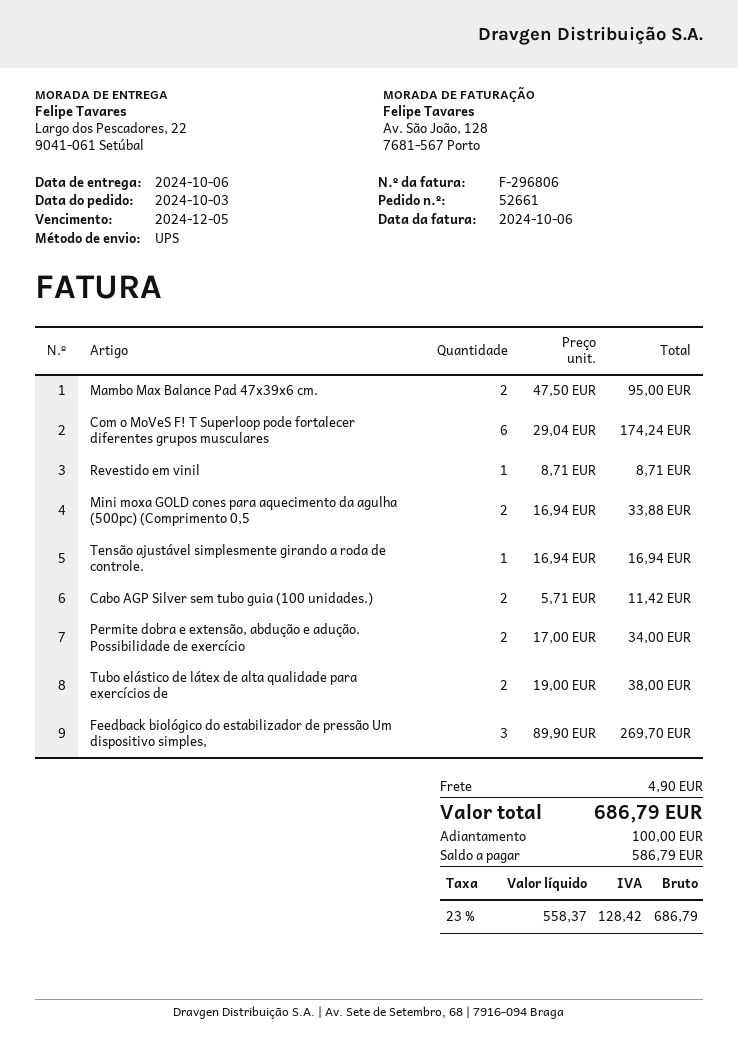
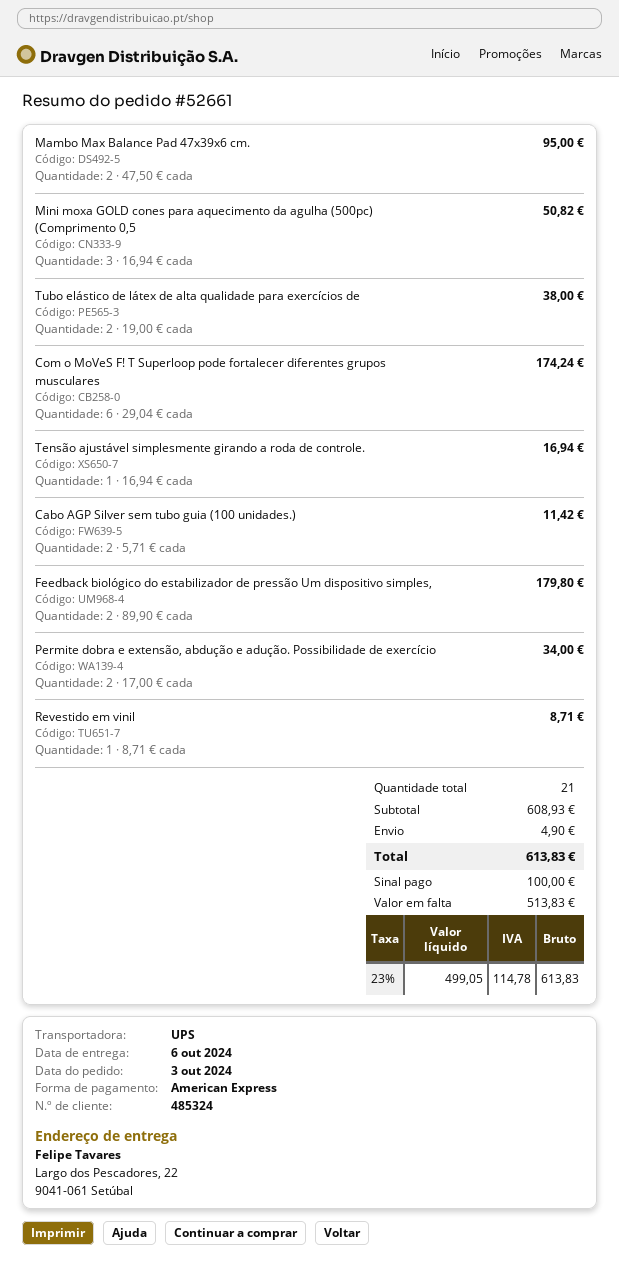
Mini moxa GOLD cones para aquecimento da agulha (500pc) (Comprimento 0,5: 2 x 16.94 = 33.88 -> 3 x 16.94 = 50.82
Feedback biológico do estabilizador de pressão Um dispositivo simples,: 3 x 89.90 = 269.70 -> 2 x 89.90 = 179.80
net: 558.37 -> 499.05
tax: 23% = 128.42 -> 23% = 114.78
total: 686.79 -> 613.83
balance: 586.79 -> 513.83

